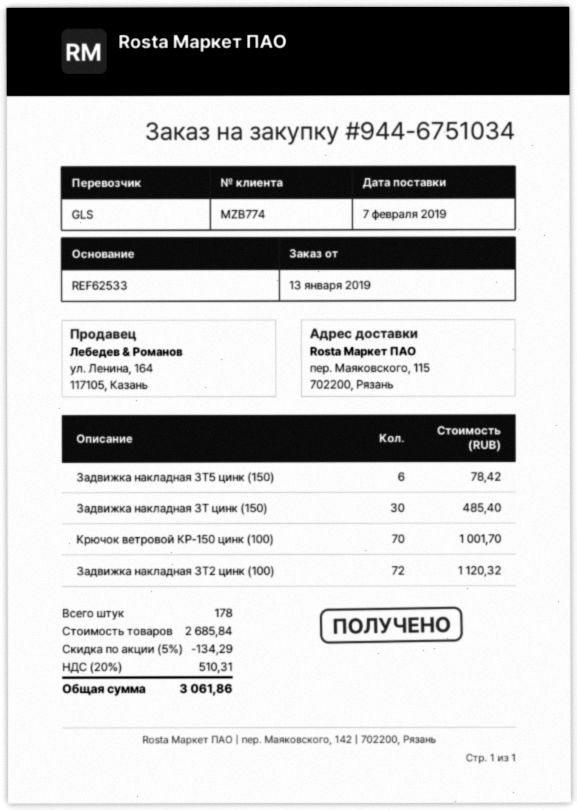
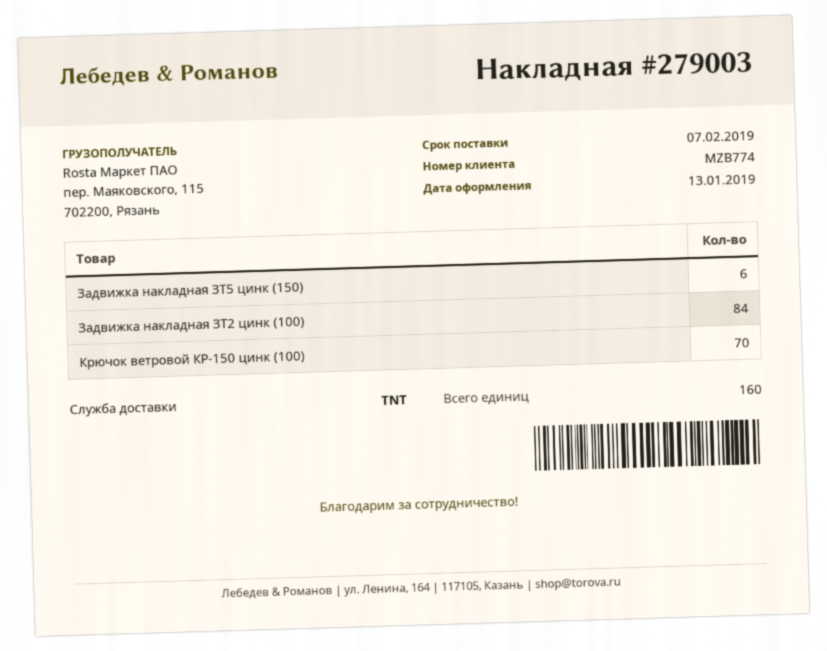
shipping method: GLS -> TNT
Задвижка накладная ЗТ цинк (150): 30 -> none
Задвижка накладная ЗТ2 цинк (100): 72 -> 84
total quantity: 178 -> 160

